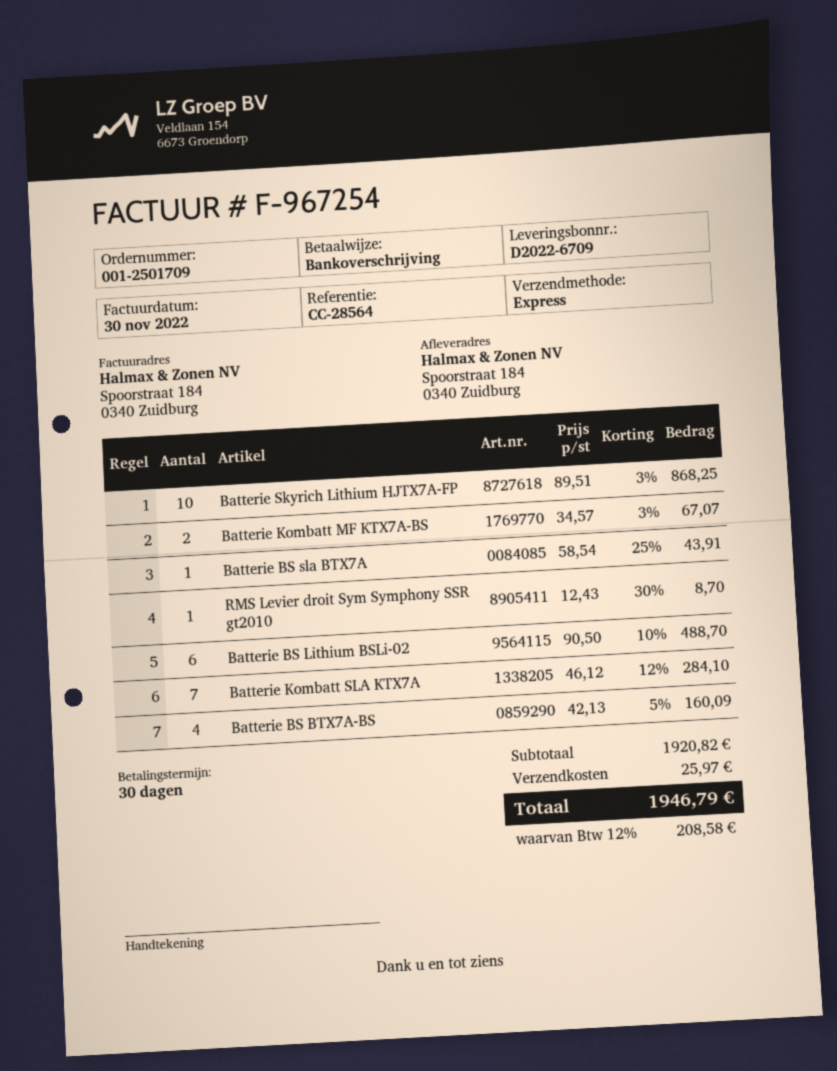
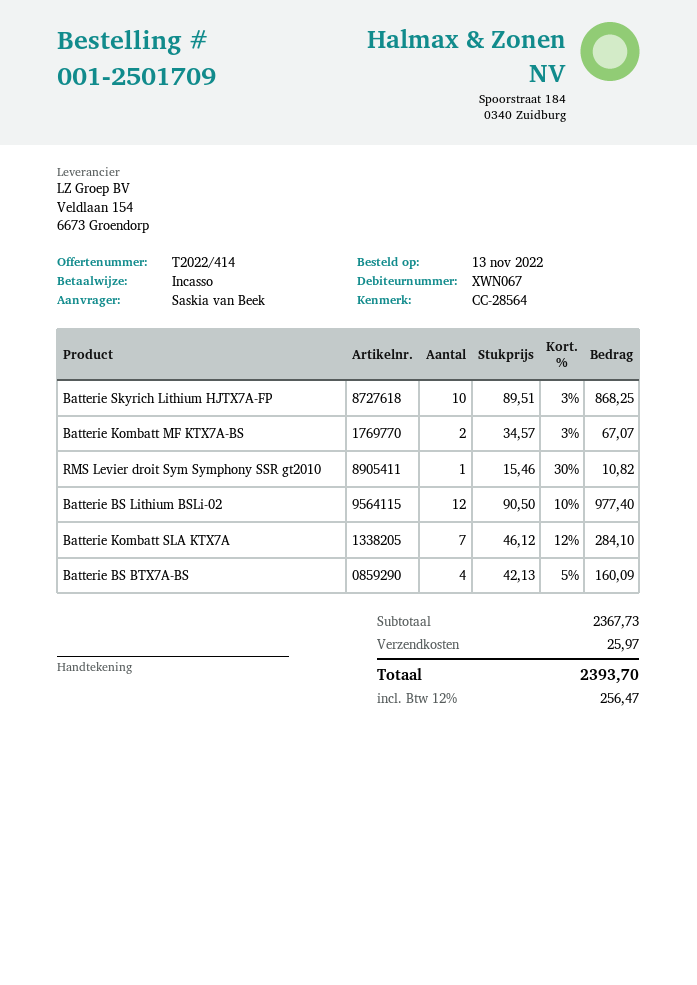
payment method: bank transfer -> direct debit
Batterie BS sla BTX7A: 1 x 58.54 - 25% = 43.91 -> none
RMS Levier droit Sym Symphony SSR gt2010: 1 x 12.43 - 30% = 8.70 -> 1 x 15.46 - 30% = 10.82
Batterie BS Lithium BSLi-02: 6 x 90.50 - 10% = 488.70 -> 12 x 90.50 - 10% = 977.40
subtotal: 1920.82 -> 2367.73
tax: 12% = 208.58 -> 12% = 256.47
total: 1946.79 -> 2393.70

